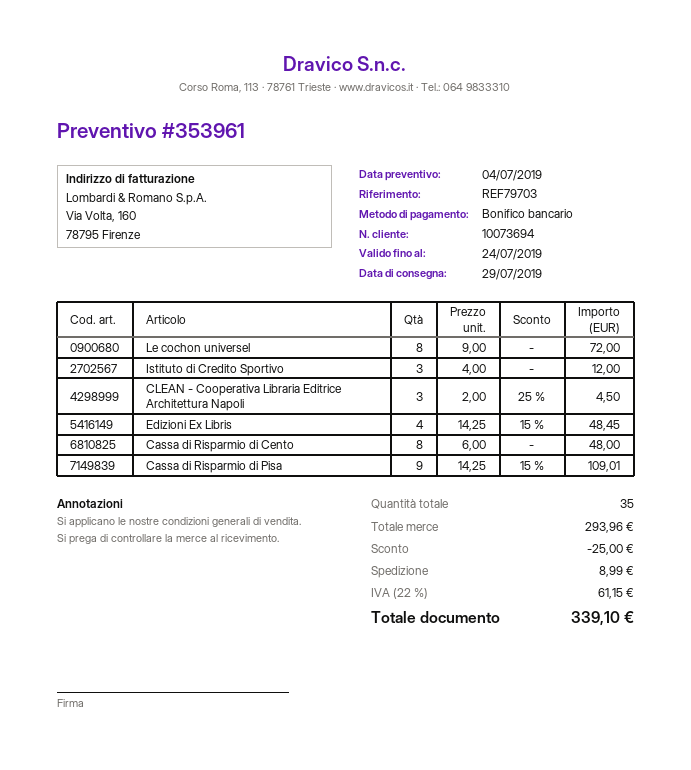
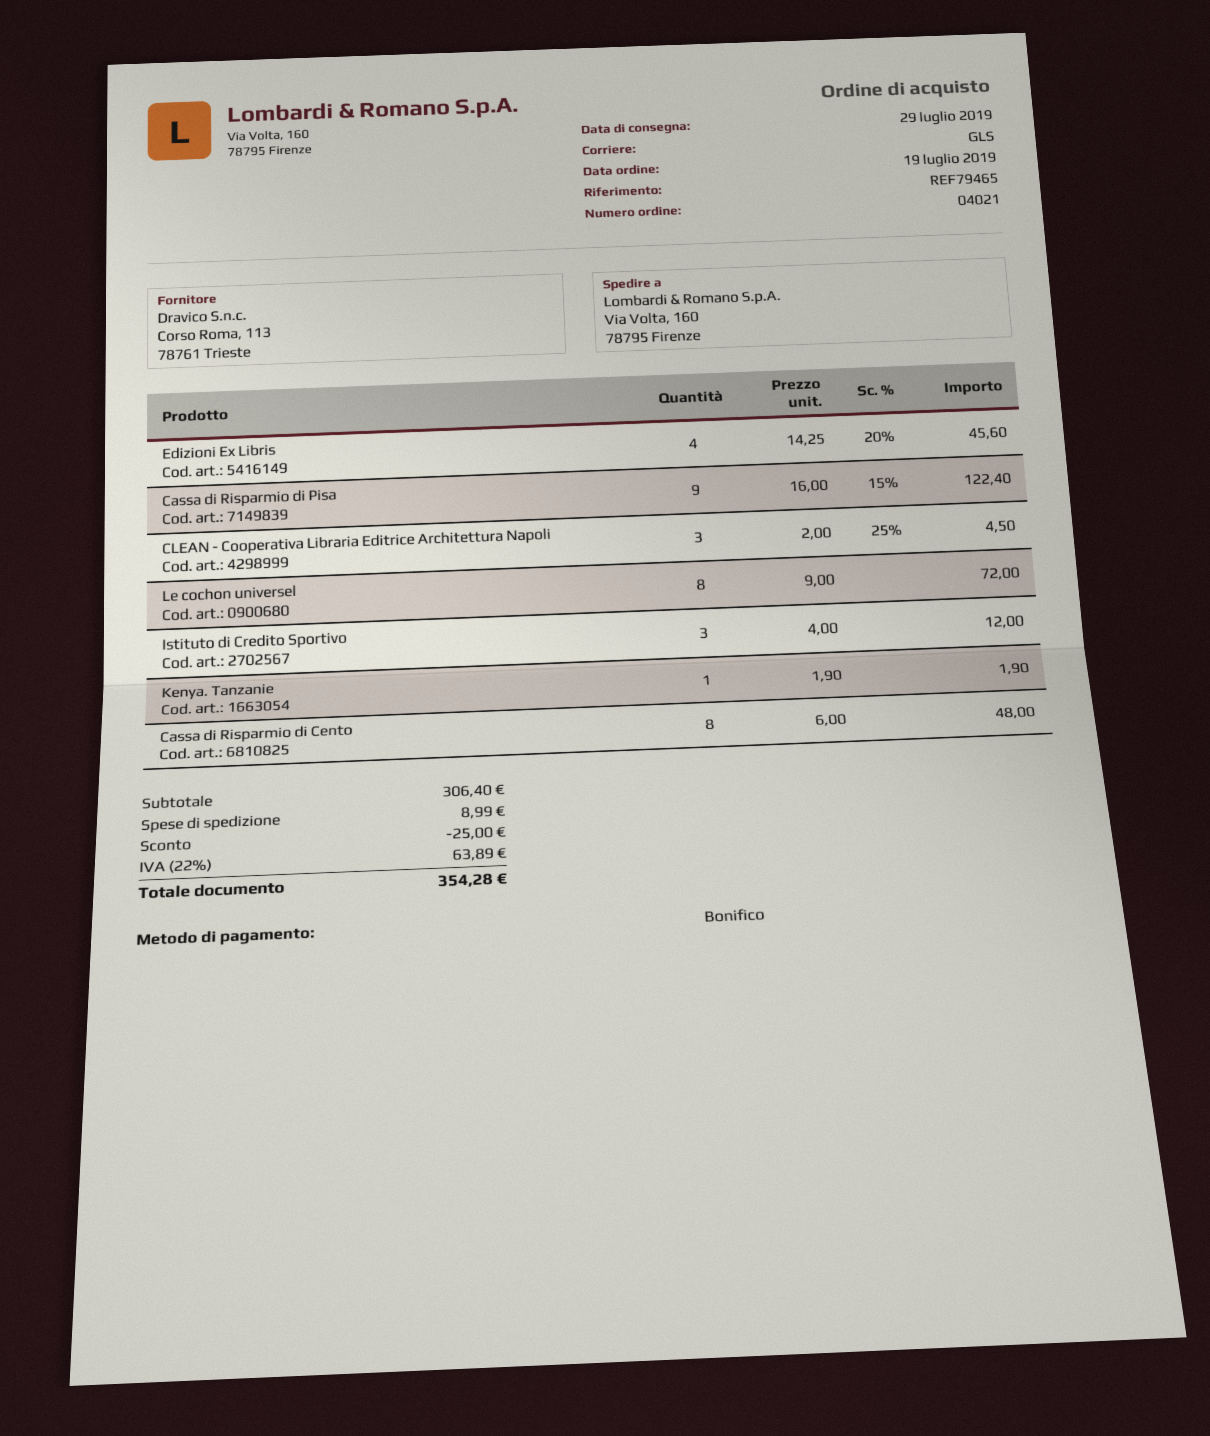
reference: REF79703 -> REF79465
Edizioni Ex Libris: 4 x 14.25 - 15% = 48.45 -> 4 x 14.25 - 20% = 45.60
Cassa di Risparmio di Pisa: 9 x 14.25 - 15% = 109.01 -> 9 x 16.00 - 15% = 122.40
Kenya. Tanzanie: none -> 1 x 1.90 = 1.90
subtotal: 293.96 -> 306.40
tax: 22% = 61.15 -> 22% = 63.89
total: 339.10 -> 354.28

